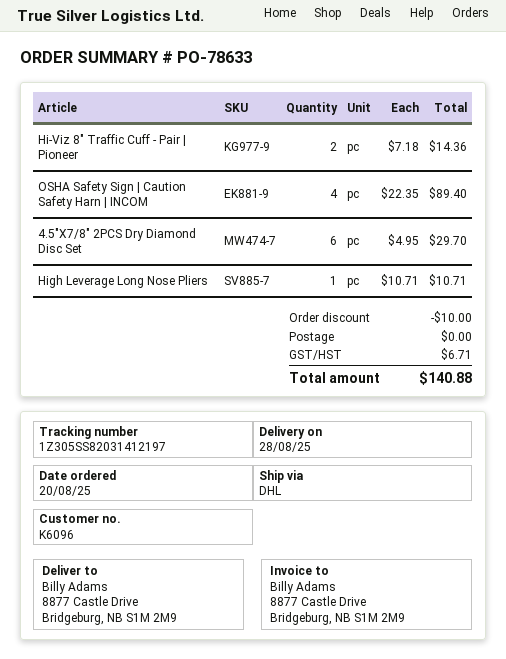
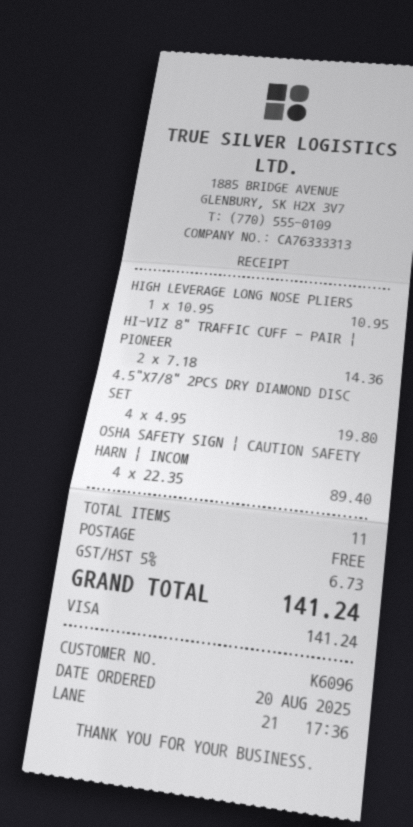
4.5"X7/8" 2PCS Dry Diamond Disc Set: 6 x 4.95 = 29.70 -> 4 x 4.95 = 19.80
High Leverage Long Nose Pliers: 1 x 10.71 = 10.71 -> 1 x 10.95 = 10.95
discount: 10.00 -> none
tax: 6.71 -> 6.73
total: 140.88 -> 141.24

